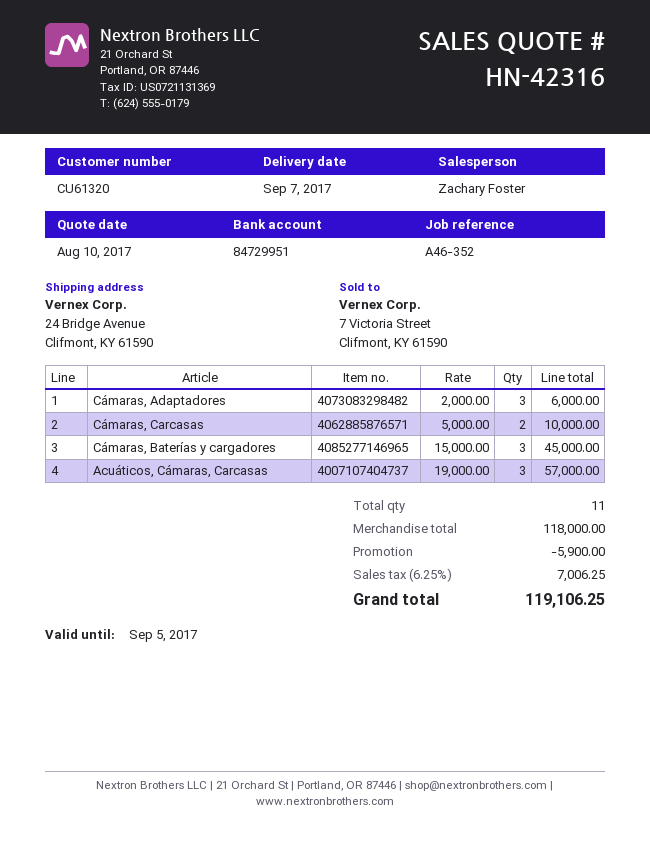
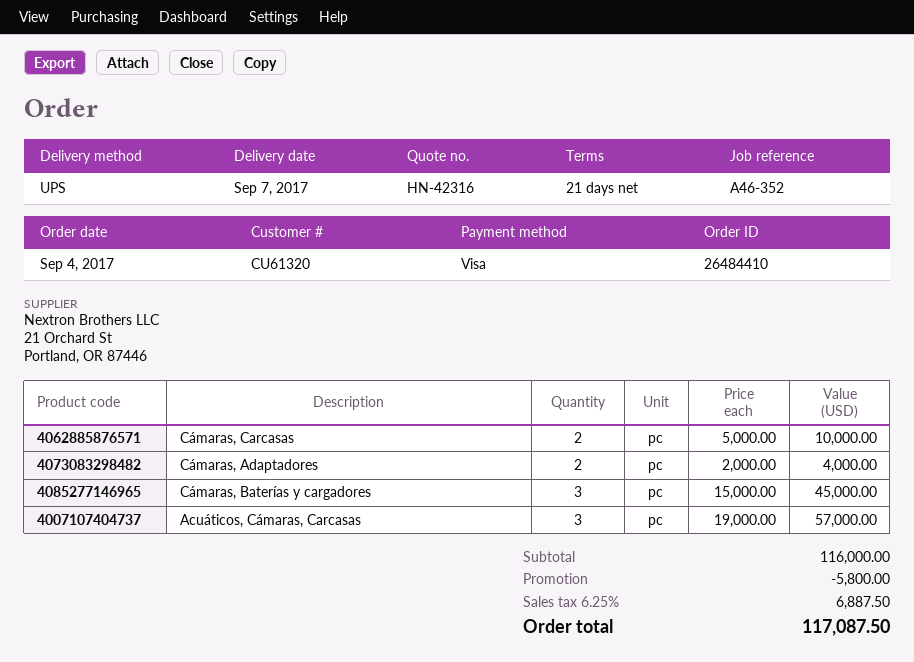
Cámaras, Adaptadores: 3 x 2000.00 = 6000.00 -> 2 x 2000.00 = 4000.00
subtotal: 118000.00 -> 116000.00
discount: 5900.00 -> 5800.00
tax: 6.25% = 7006.25 -> 6.25% = 6887.50
total: 119106.25 -> 117087.50

